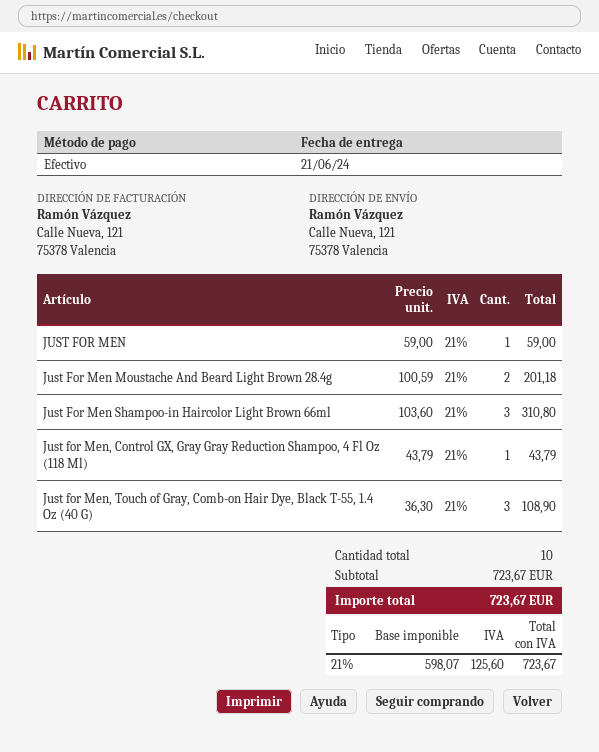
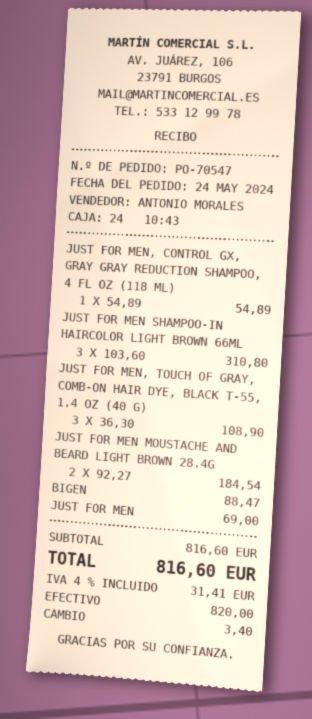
JUST FOR MEN: 1 x 59.00 = 59.00 -> 1 x 69.00 = 69.00
Just For Men Moustache And Beard Light Brown 28.4g: 2 x 100.59 = 201.18 -> 2 x 92.27 = 184.54
Just for Men, Control GX, Gray Gray Reduction Shampoo, 4 Fl Oz (118 Ml): 1 x 43.79 = 43.79 -> 1 x 54.89 = 54.89
BIGEN: none -> 1 x 88.47 = 88.47
subtotal: 723.67 -> 816.60
tax: 21% = 125.60 -> 4% = 31.41
total: 723.67 -> 816.60

